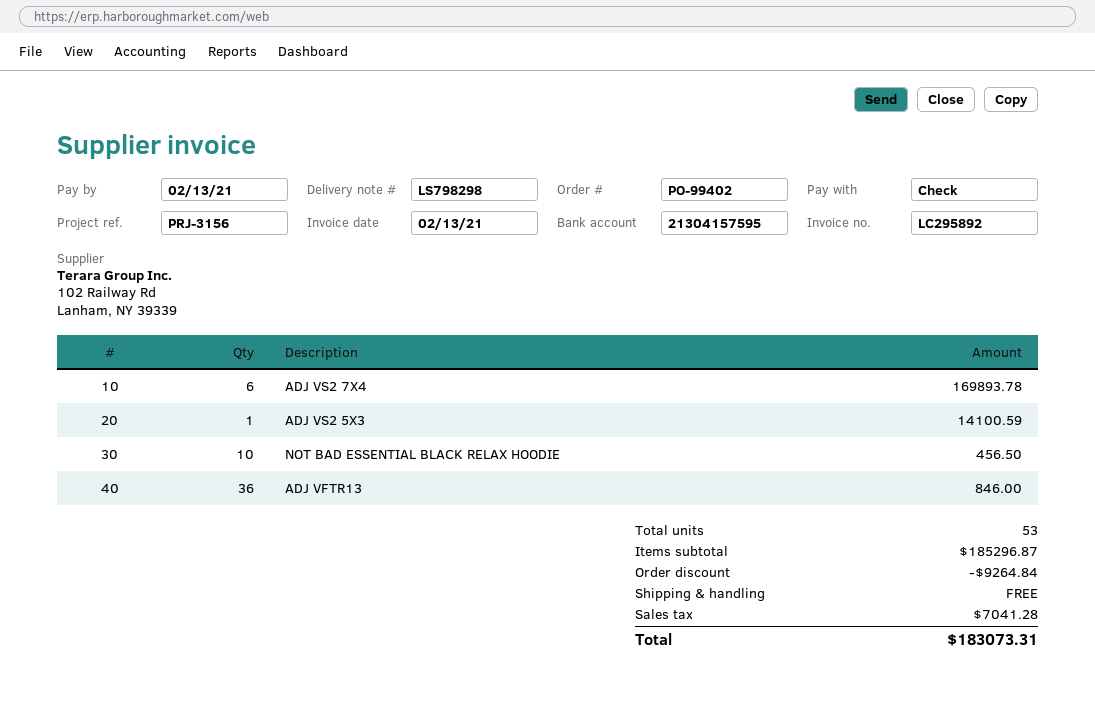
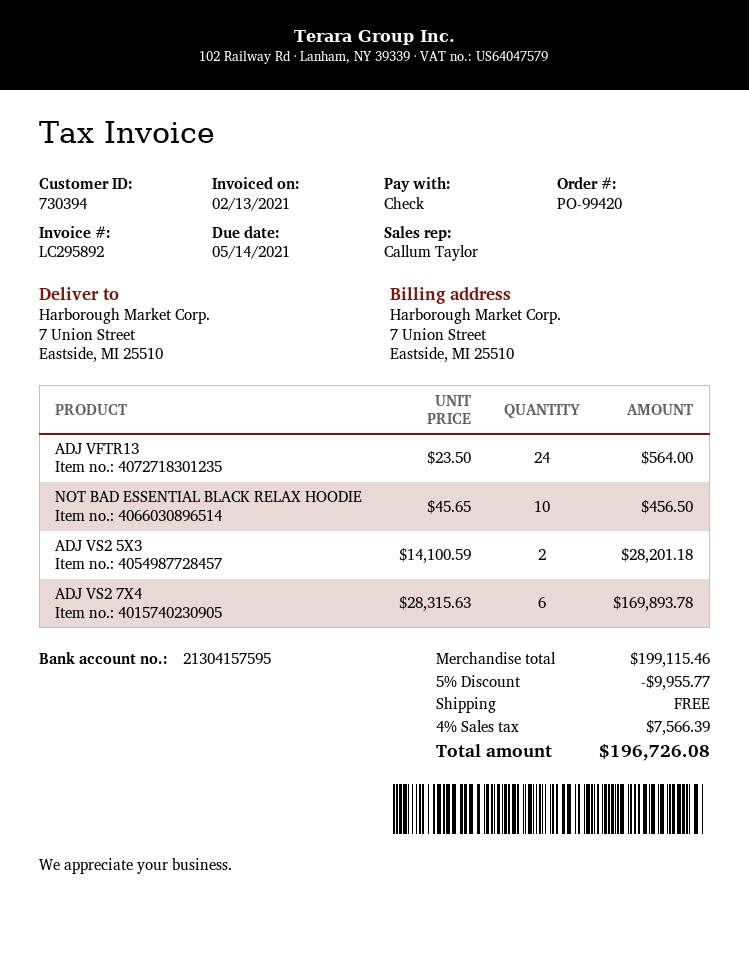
order number: PO-99402 -> PO-99420
due date: 2021-02-13 -> 2021-05-14
ADJ VS2 5X3: 1 for 14100.59 -> 2 for 28201.18
ADJ VFTR13: 36 for 846.00 -> 24 for 564.00
subtotal: 185296.87 -> 199115.46
discount: 9264.84 -> 9955.77
tax: 7041.28 -> 7566.39
total: 183073.31 -> 196726.08

